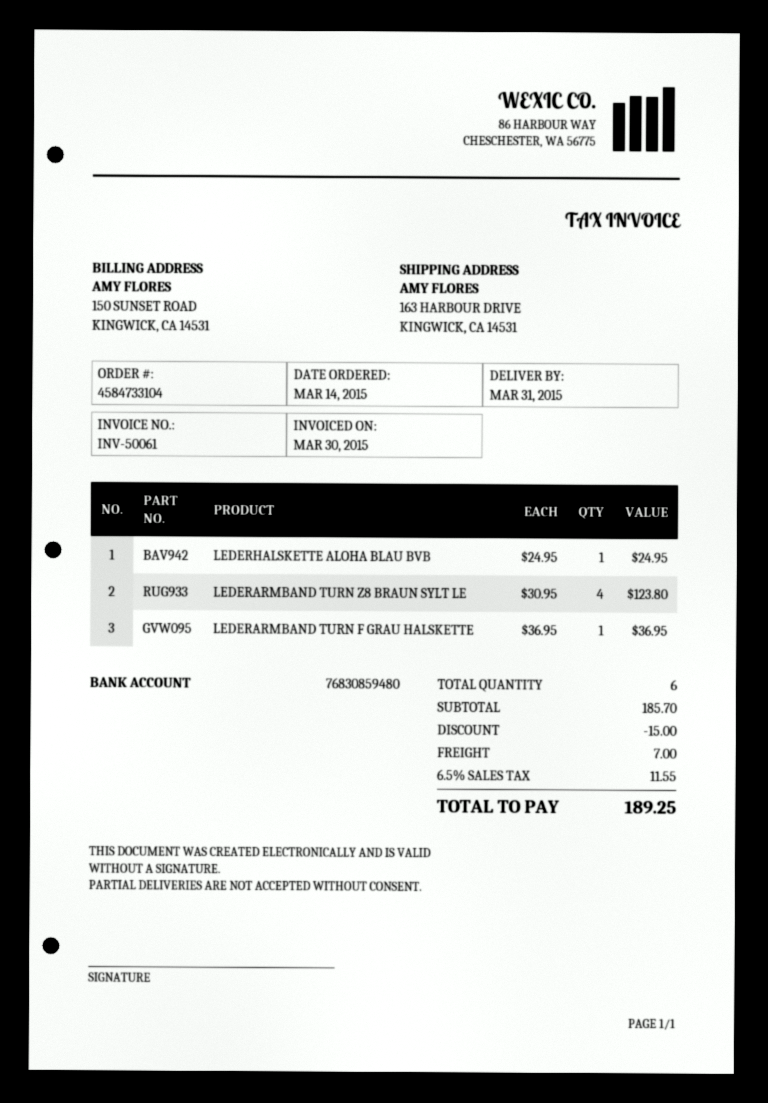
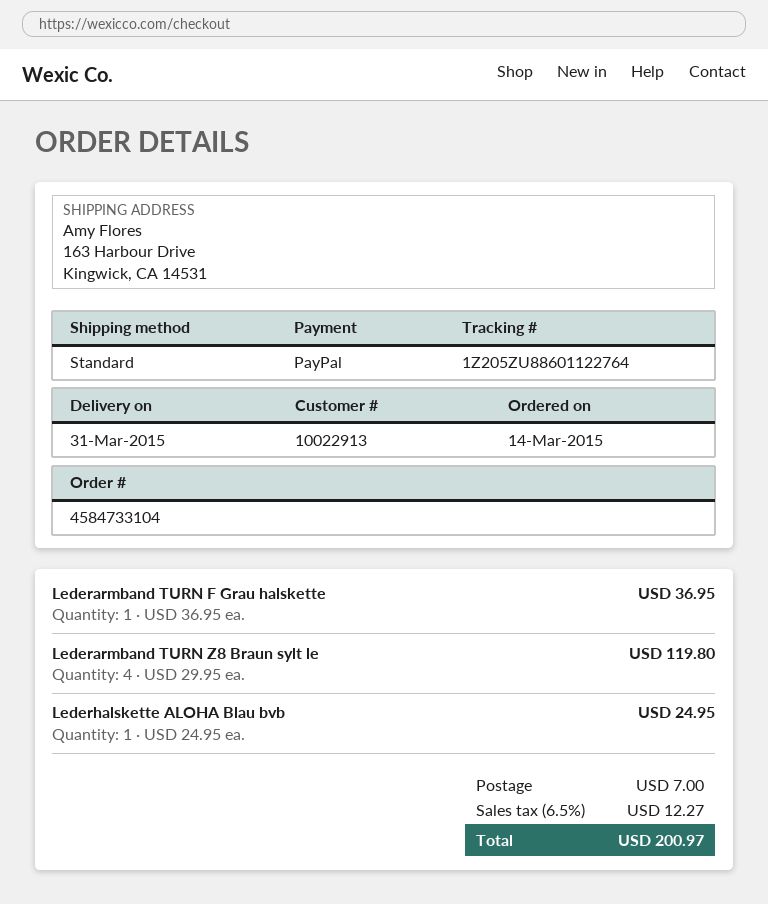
LEDERARMBAND TURN Z8 BRAUN SYLT LE: 4 x 30.95 = 123.80 -> 4 x 29.95 = 119.80
discount: 15.00 -> none
tax: 6.5% = 11.55 -> 6.5% = 12.27
total: 189.25 -> 200.97

